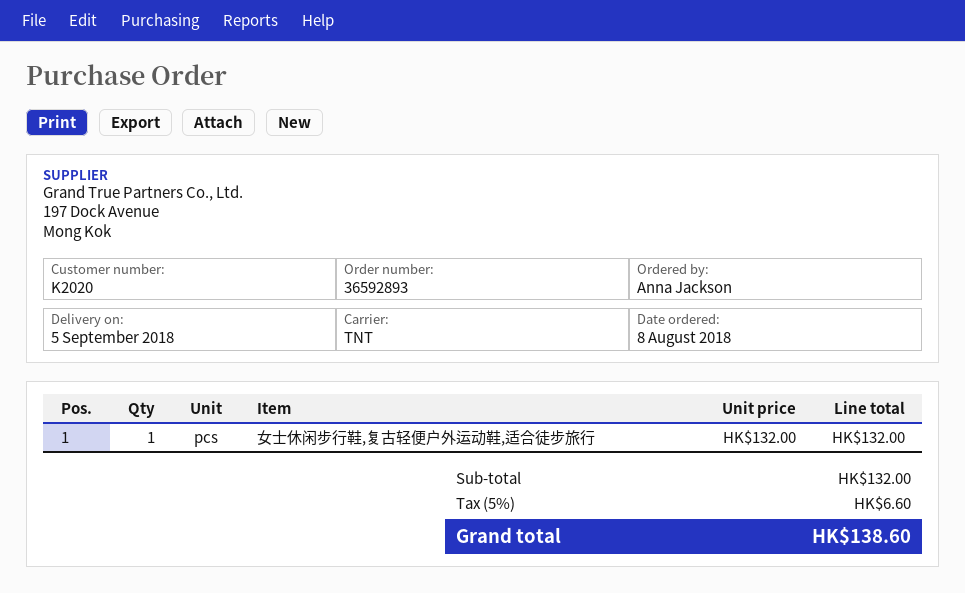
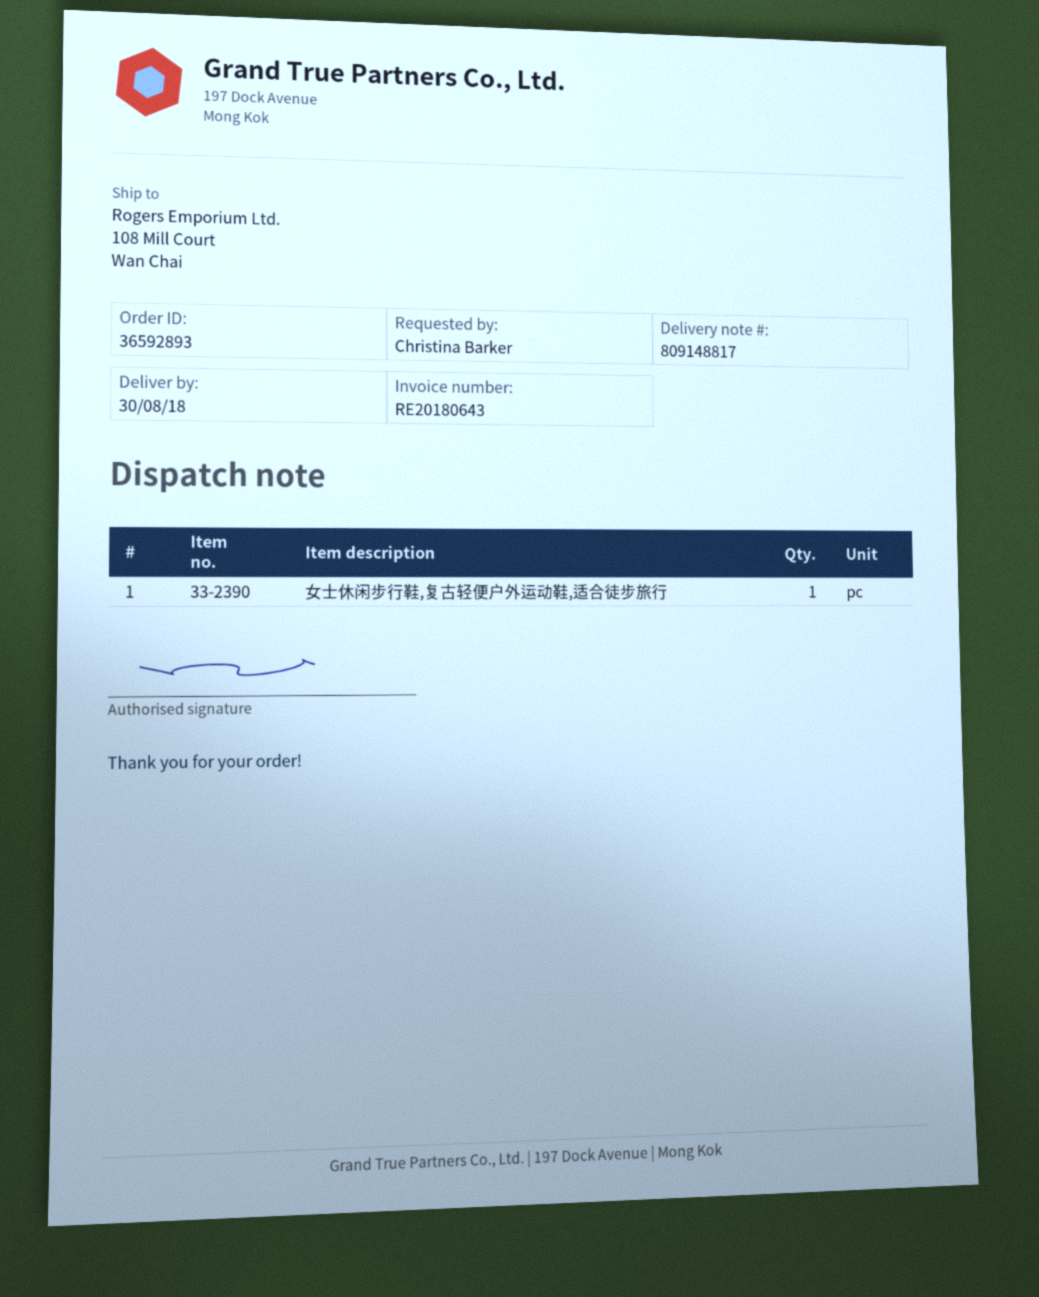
delivery date: 2018-09-05 -> 2018-08-30
ordered by: Anna Jackson -> Christina Barker

